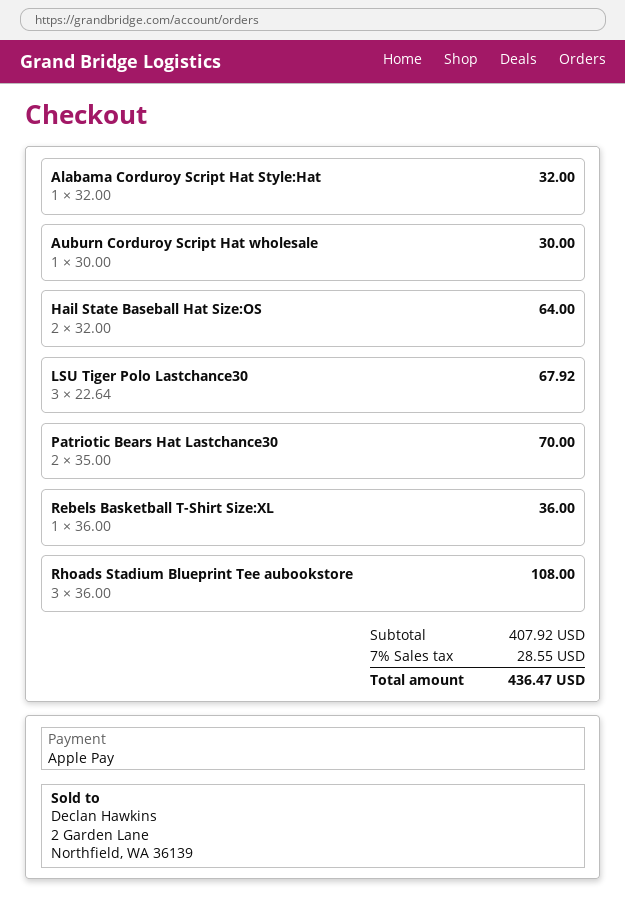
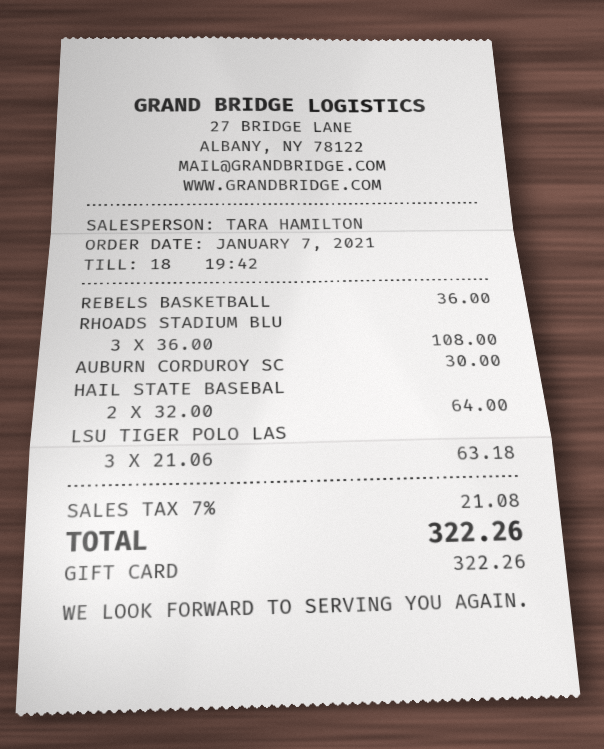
payment method: Apple Pay -> gift card
Alabama Corduroy Script Hat Style:Hat: 1 x 32.00 = 32.00 -> none
LSU Tiger Polo Lastchance30: 3 x 22.64 = 67.92 -> 3 x 21.06 = 63.18
Patriotic Bears Hat Lastchance30: 2 x 35.00 = 70.00 -> none
tax: 7% = 28.55 -> 7% = 21.08
total: 436.47 -> 322.26

